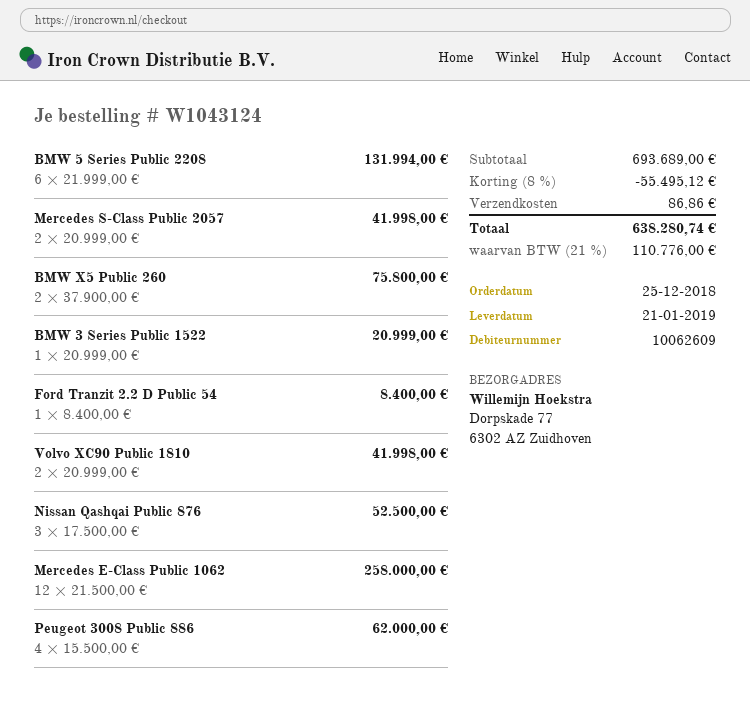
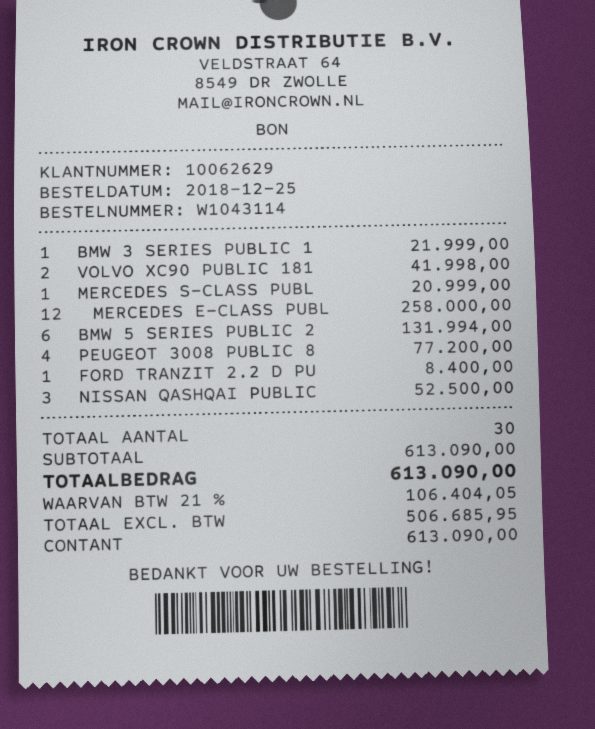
order number: W1043124 -> W1043114
customer number: 10062609 -> 10062629
Mercedes S-Class Public 2057: 2 for 41998.00 -> 1 for 20999.00
BMW X5 Public 260: 2 for 75800.00 -> none
BMW 3 Series Public 1522: 1 for 20999.00 -> 1 for 21999.00
Peugeot 3008 Public 886: 4 for 62000.00 -> 4 for 77200.00
subtotal: 693689.00 -> 613090.00
discount: 8% = 55495.12 -> none
shipping: 86.86 -> none
tax: 21% = 110776.00 -> 21% = 106404.05
total: 638280.74 -> 613090.00

